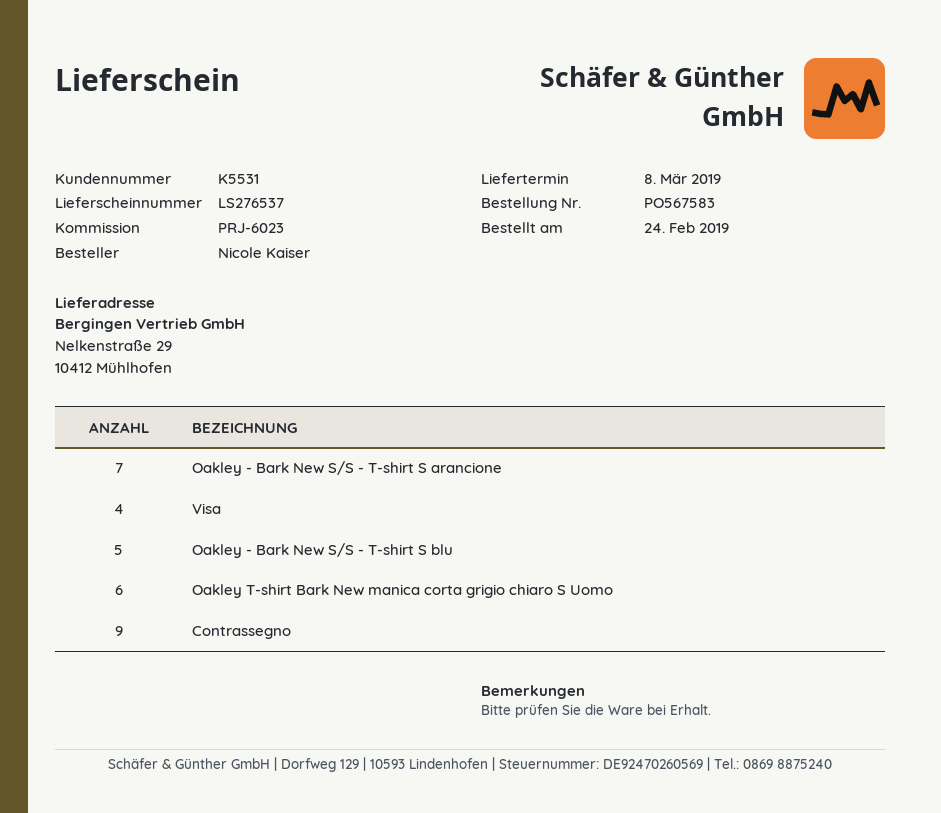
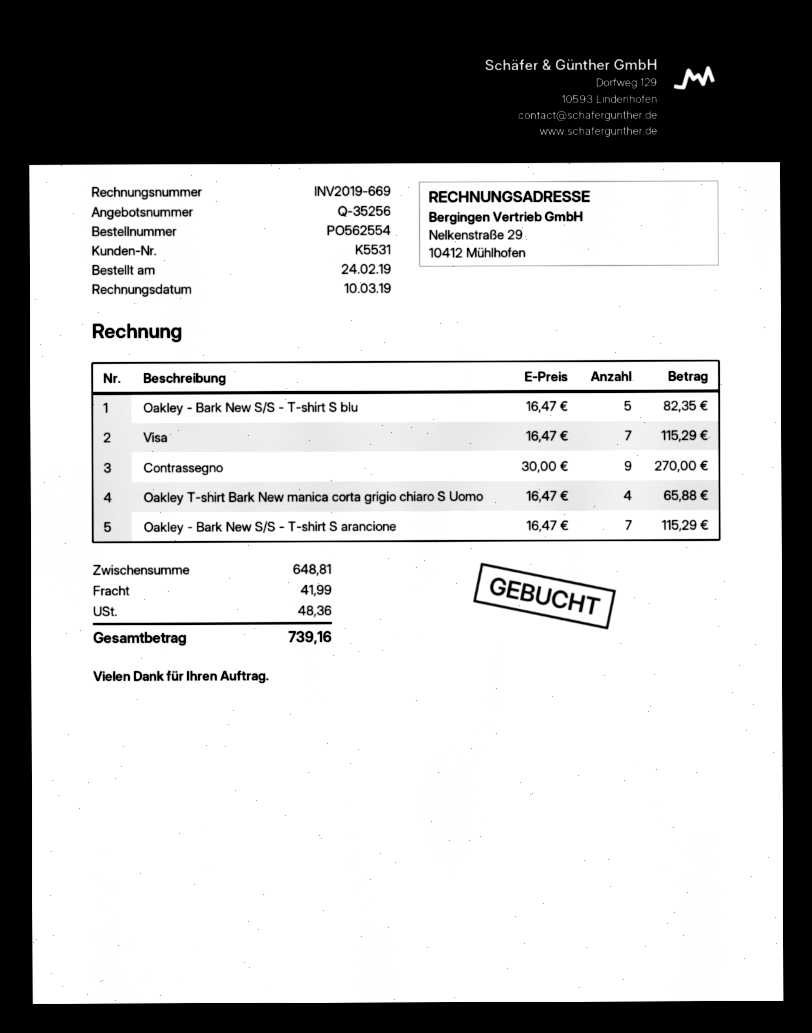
order number: PO567583 -> PO562554
Visa: 4 -> 7
Oakley T-shirt Bark New manica corta grigio chiaro S Uomo: 6 -> 4

